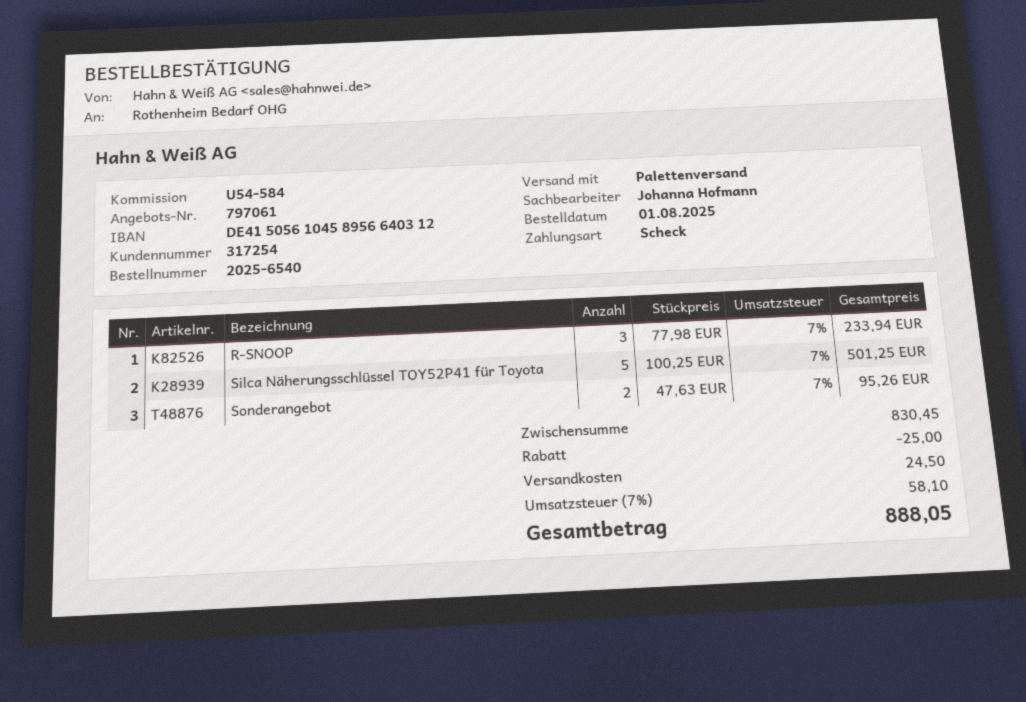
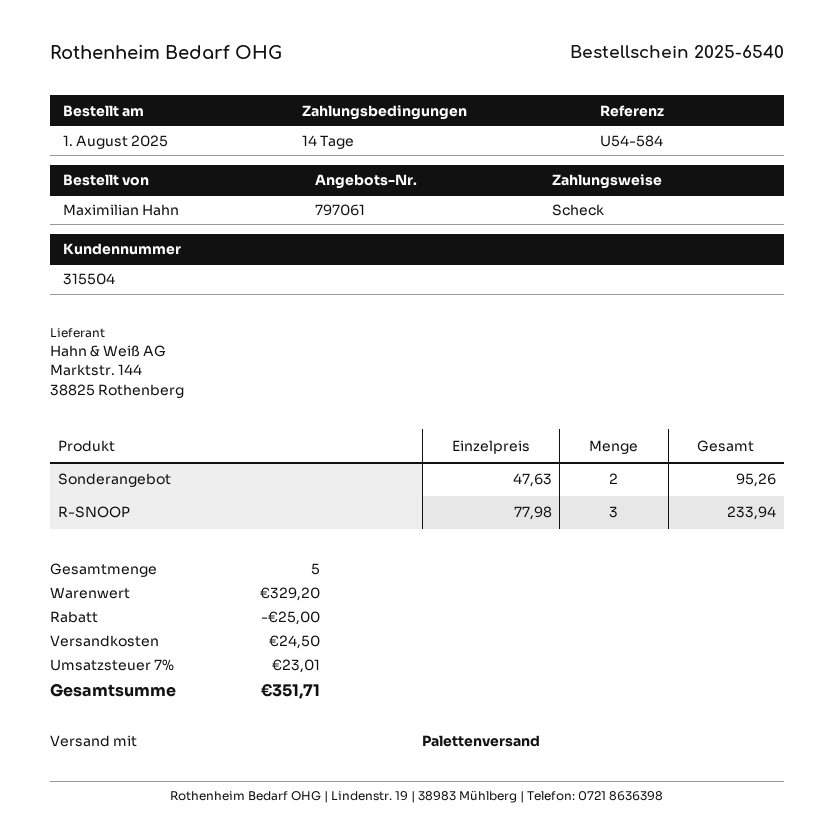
customer number: 317254 -> 315504
Silca Näherungsschlüssel TOY52P41 für Toyota: 5 x 100.25 = 501.25 -> none
subtotal: 830.45 -> 329.20
tax: 7% = 58.10 -> 7% = 23.01
total: 888.05 -> 351.71

